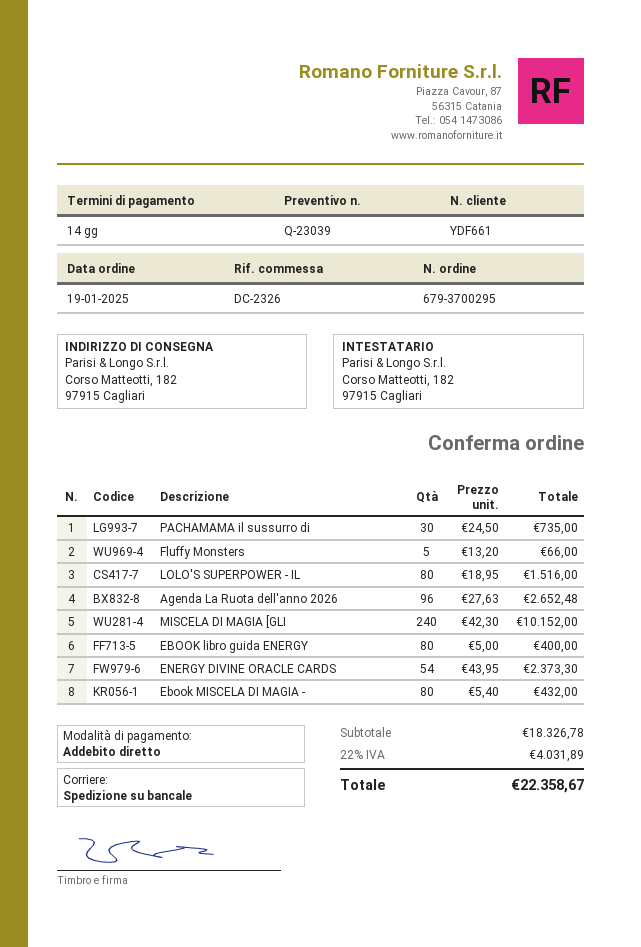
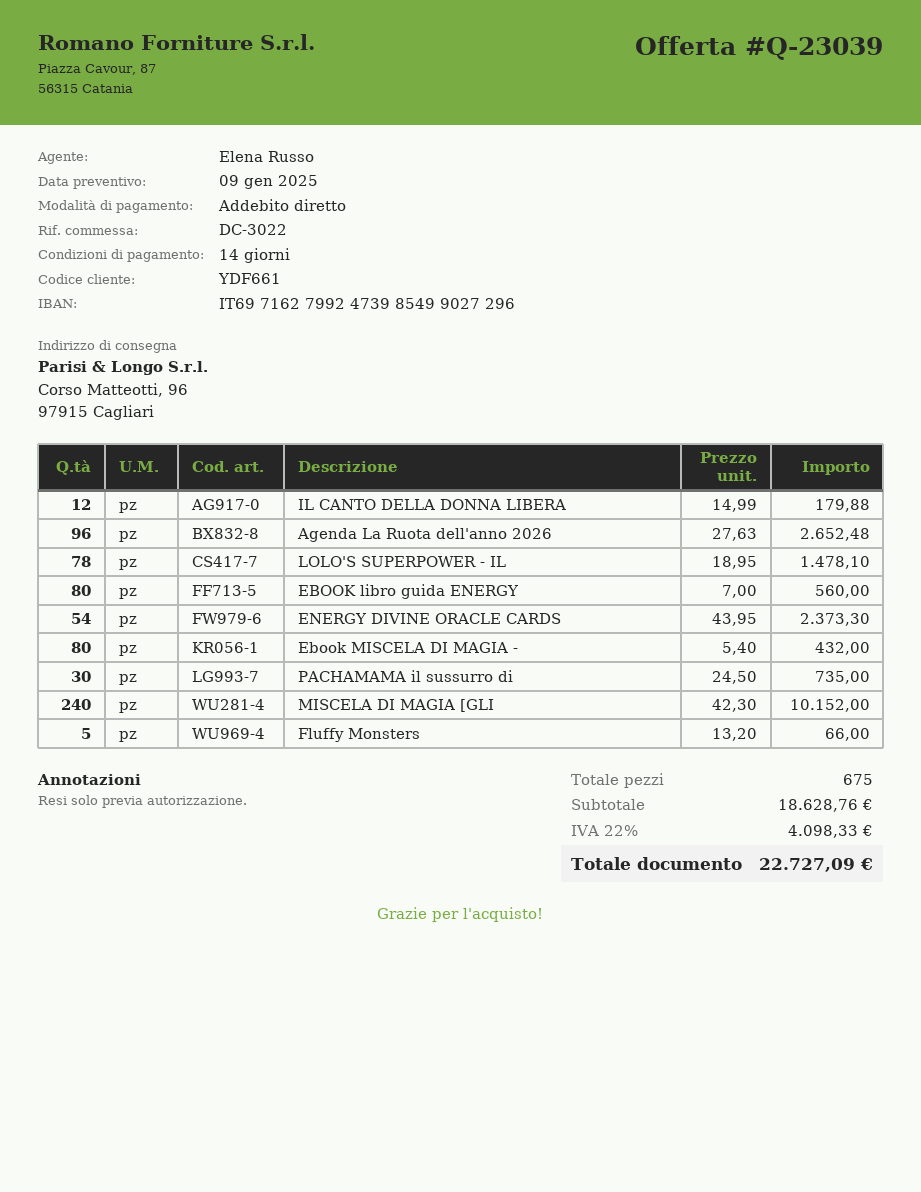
reference: DC-2326 -> DC-3022
ship to: Corso Matteotti, 182, 97915 Cagliari -> Corso Matteotti, 96, 97915 Cagliari
LOLO'S SUPERPOWER - IL: 80 x 18.95 = 1516.00 -> 78 x 18.95 = 1478.10
EBOOK libro guida ENERGY: 80 x 5.00 = 400.00 -> 80 x 7.00 = 560.00
IL CANTO DELLA DONNA LIBERA: none -> 12 x 14.99 = 179.88
subtotal: 18326.78 -> 18628.76
tax: 22% = 4031.89 -> 22% = 4098.33
total: 22358.67 -> 22727.09

